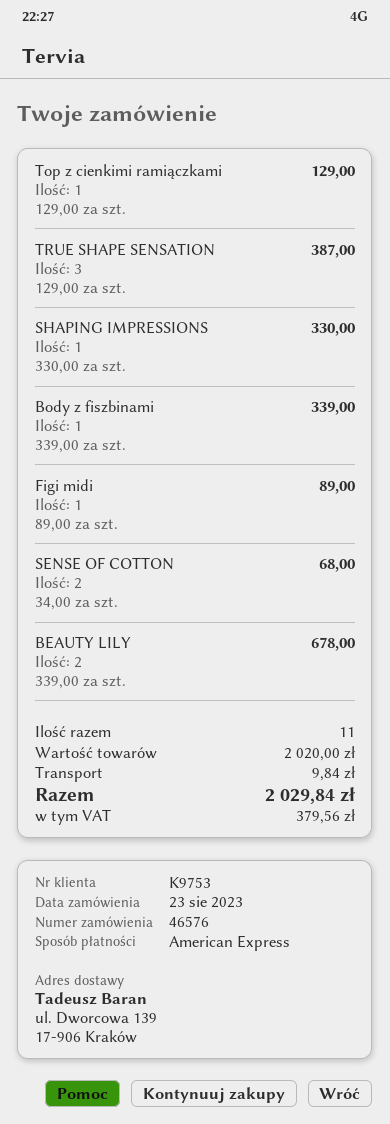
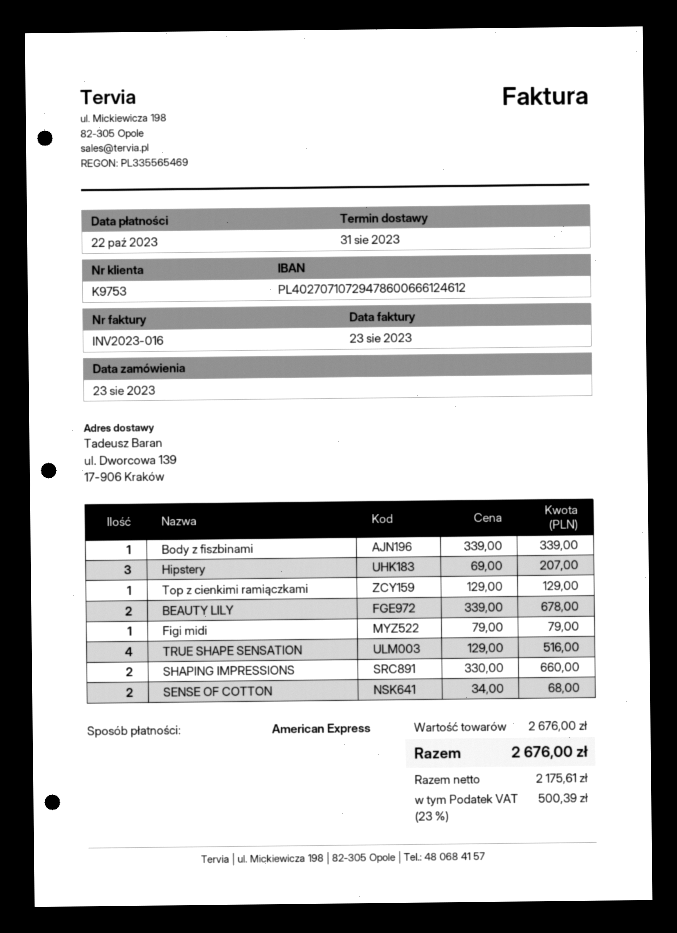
TRUE SHAPE SENSATION: 3 x 129.00 = 387.00 -> 4 x 129.00 = 516.00
SHAPING IMPRESSIONS: 1 x 330.00 = 330.00 -> 2 x 330.00 = 660.00
Figi midi: 1 x 89.00 = 89.00 -> 1 x 79.00 = 79.00
Hipstery: none -> 3 x 69.00 = 207.00
subtotal: 2020.00 -> 2676.00
shipping: 9.84 -> none
tax: 379.56 -> 500.39
total: 2029.84 -> 2676.00

